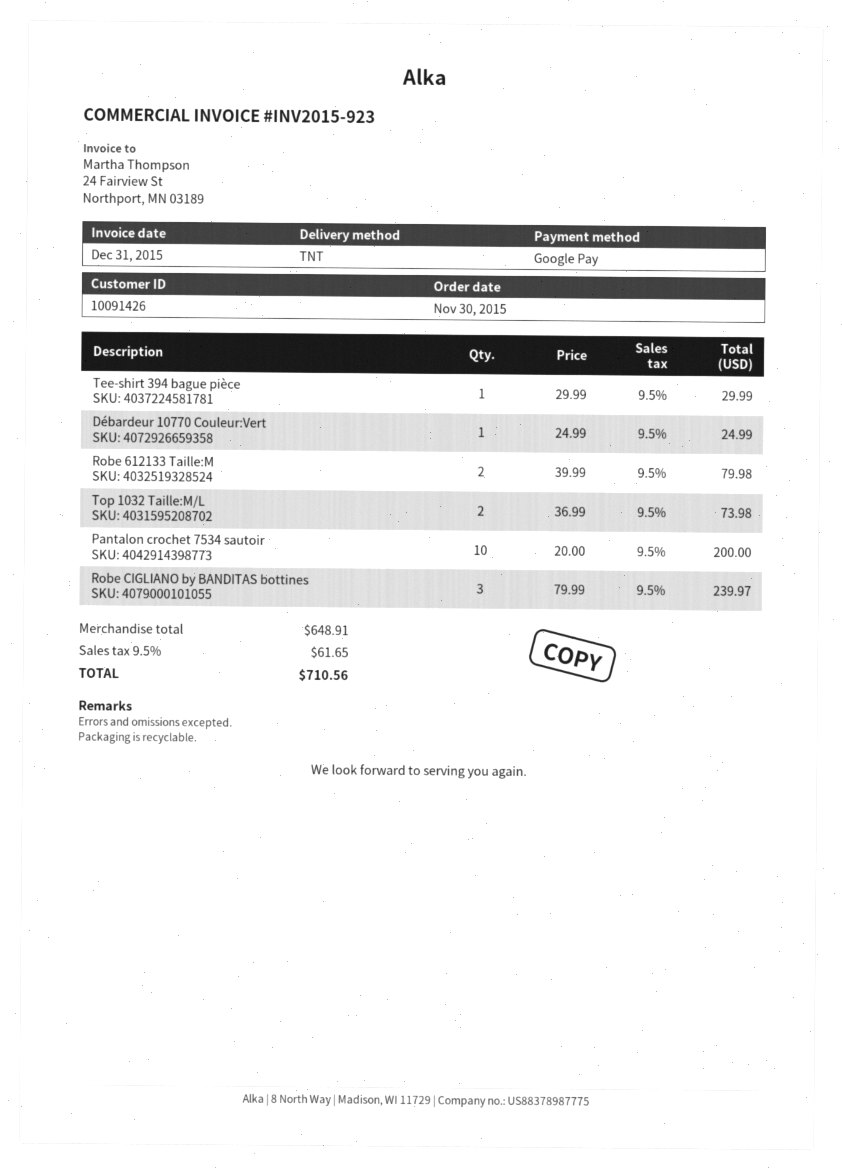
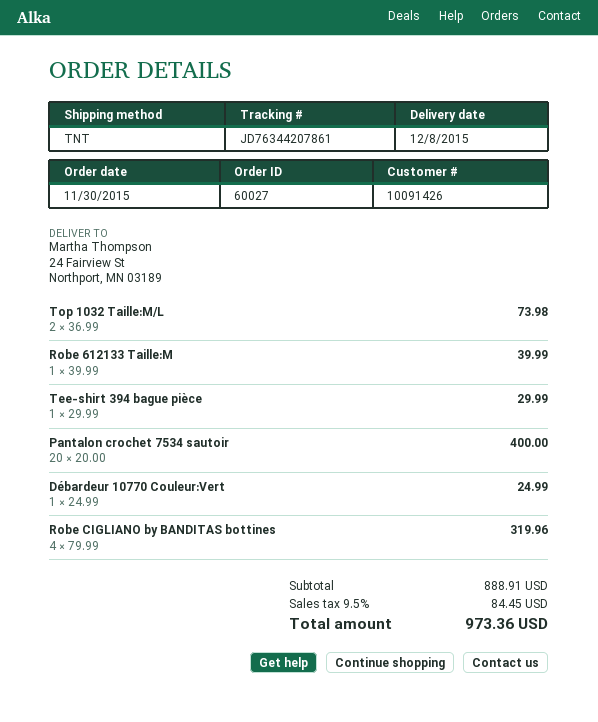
Robe 612133 Taille:M: 2 x 39.99 = 79.98 -> 1 x 39.99 = 39.99
Pantalon crochet 7534 sautoir: 10 x 20.00 = 200.00 -> 20 x 20.00 = 400.00
Robe CIGLIANO by BANDITAS bottines: 3 x 79.99 = 239.97 -> 4 x 79.99 = 319.96
subtotal: 648.91 -> 888.91
tax: 9.5% = 61.65 -> 9.5% = 84.45
total: 710.56 -> 973.36

